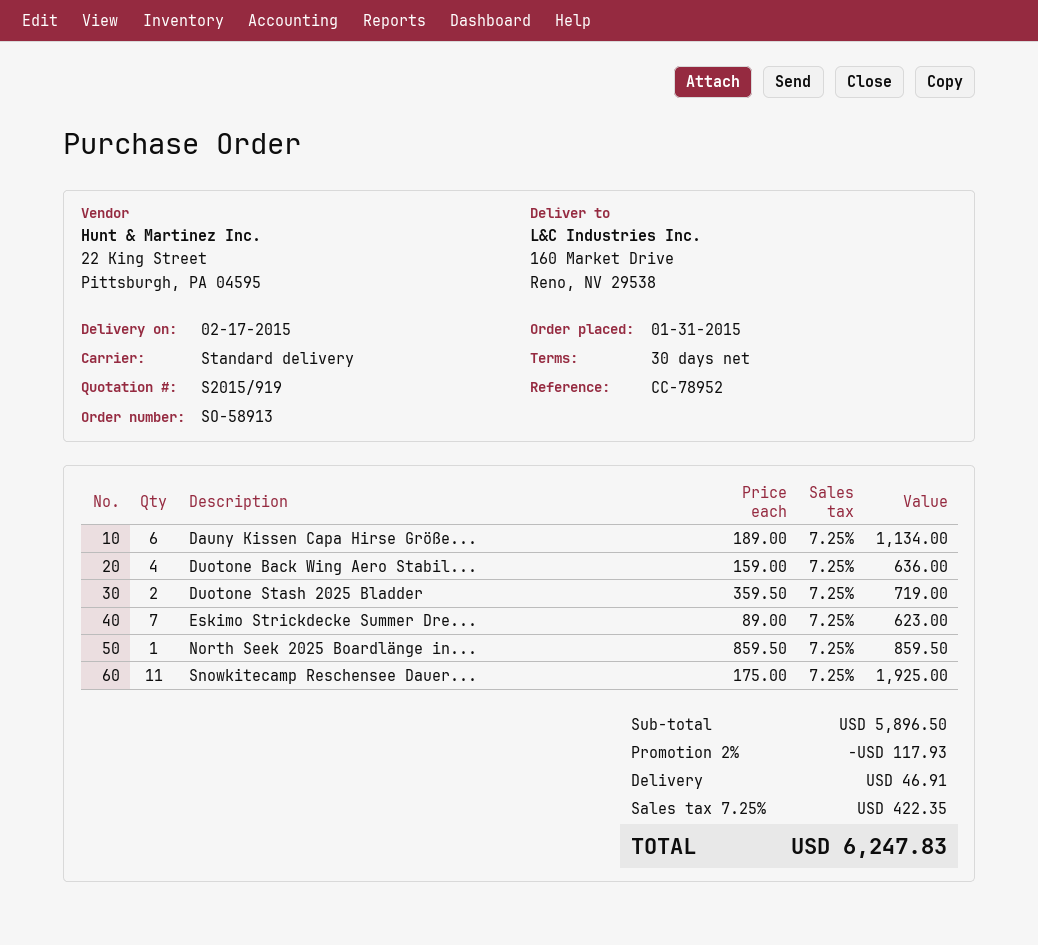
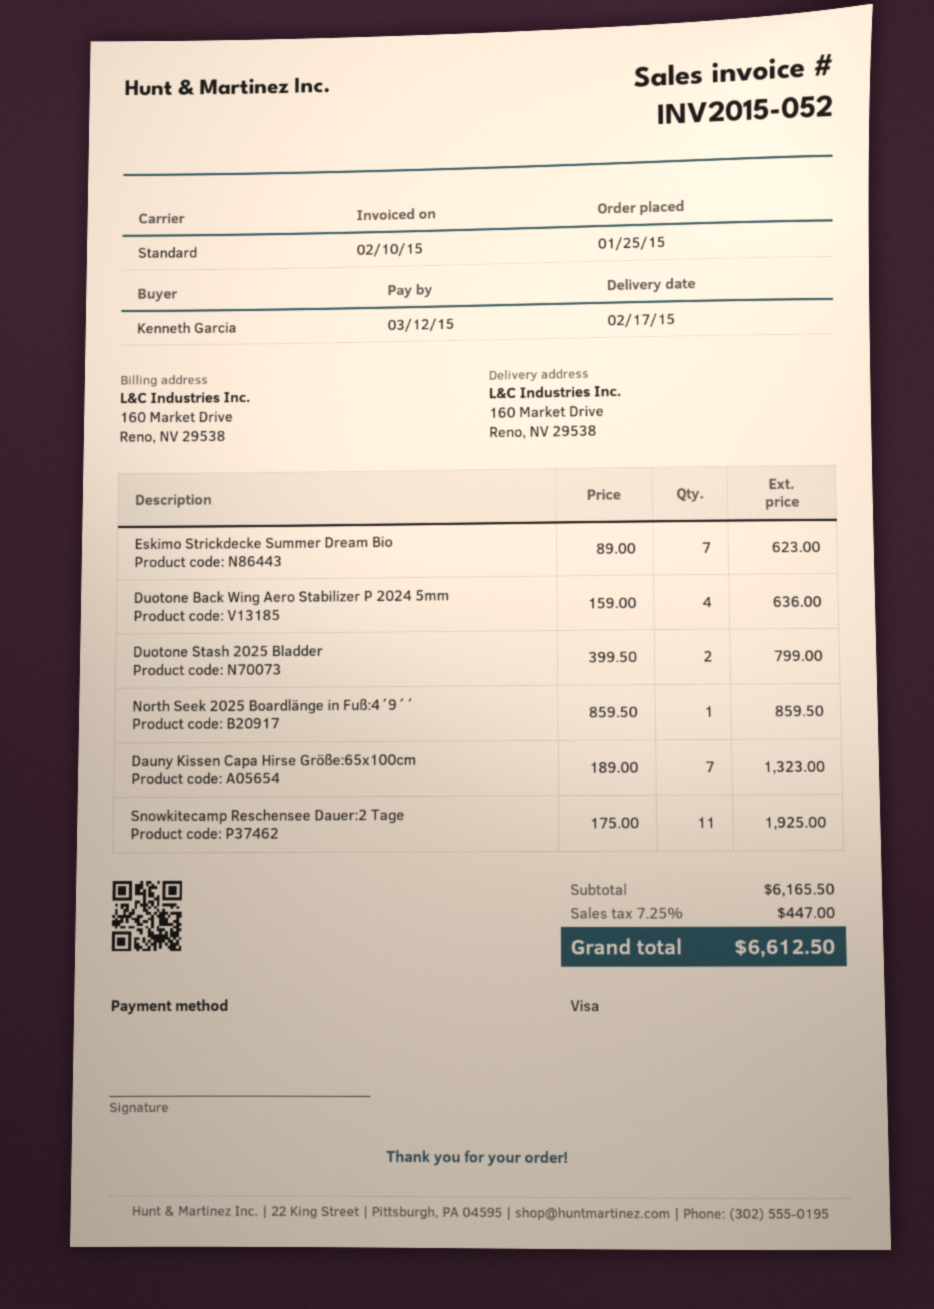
order date: 2015-01-31 -> 2015-01-25
Dauny Kissen Capa Hirse Größe...: 6 x 189.00 = 1134.00 -> 7 x 189.00 = 1323.00
Duotone Stash 2025 Bladder: 2 x 359.50 = 719.00 -> 2 x 399.50 = 799.00
subtotal: 5896.50 -> 6165.50
discount: 2% = 117.93 -> none
shipping: 46.91 -> none
tax: 7.25% = 422.35 -> 7.25% = 447.00
total: 6247.83 -> 6612.50

